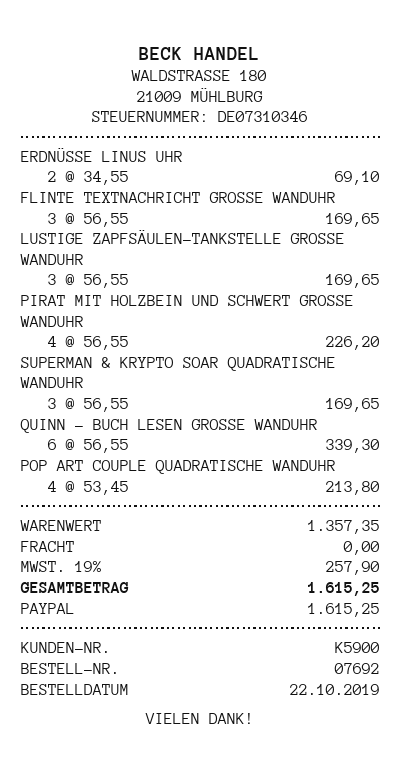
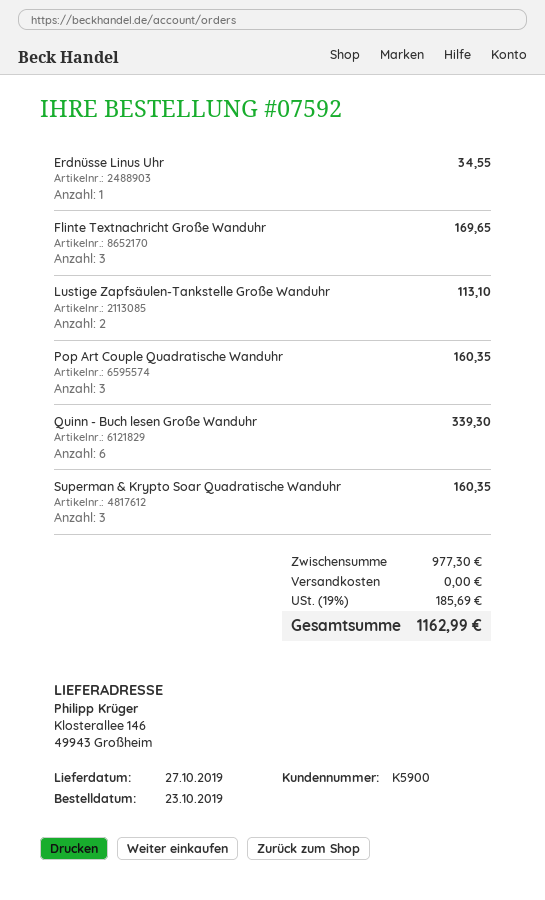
order number: 07692 -> 07592
order date: 2019-10-22 -> 2019-10-23
ERDNÜSSE LINUS UHR: 2 for 69.10 -> 1 for 34.55
LUSTIGE ZAPFSÄULEN-TANKSTELLE GROSSE WANDUHR: 3 for 169.65 -> 2 for 113.10
PIRAT MIT HOLZBEIN UND SCHWERT GROSSE WANDUHR: 4 for 226.20 -> none
SUPERMAN & KRYPTO SOAR QUADRATISCHE WANDUHR: 3 for 169.65 -> 3 for 160.35
POP ART COUPLE QUADRATISCHE WANDUHR: 4 for 213.80 -> 3 for 160.35
subtotal: 1357.35 -> 977.30
tax: 19% = 257.90 -> 19% = 185.69
total: 1615.25 -> 1162.99

